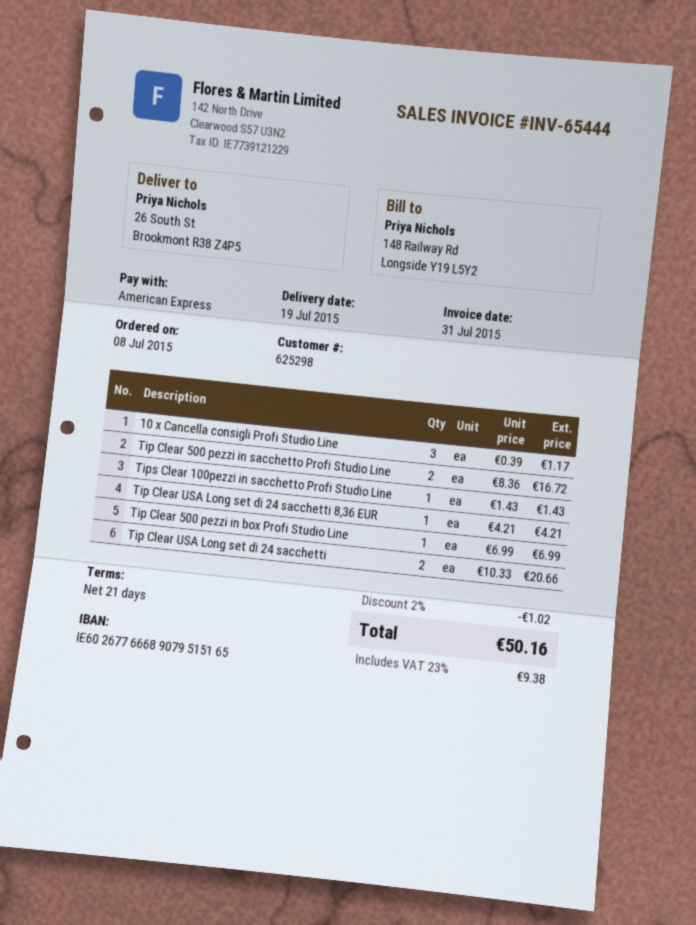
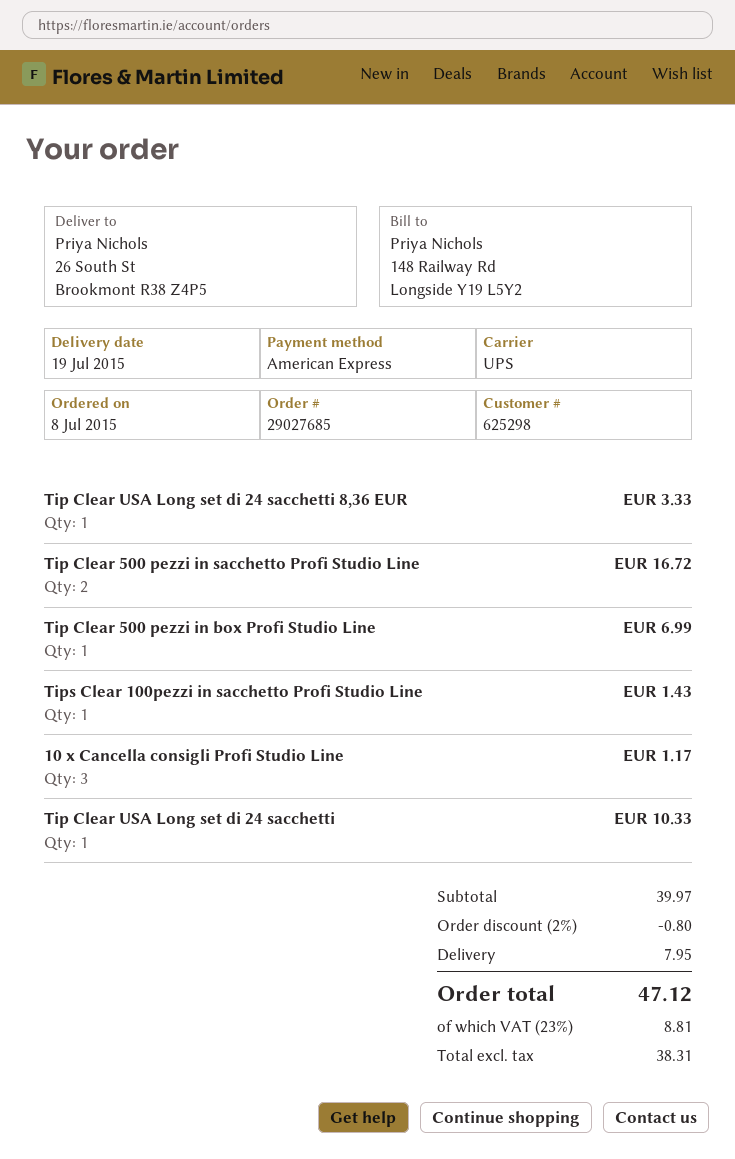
Tip Clear USA Long set di 24 sacchetti 8,36 EUR: 1 for 4.21 -> 1 for 3.33
Tip Clear USA Long set di 24 sacchetti: 2 for 20.66 -> 1 for 10.33
discount: 2% = 1.02 -> 2% = 0.80
shipping: none -> 7.95
tax: 23% = 9.38 -> 23% = 8.81
total: 50.16 -> 47.12

